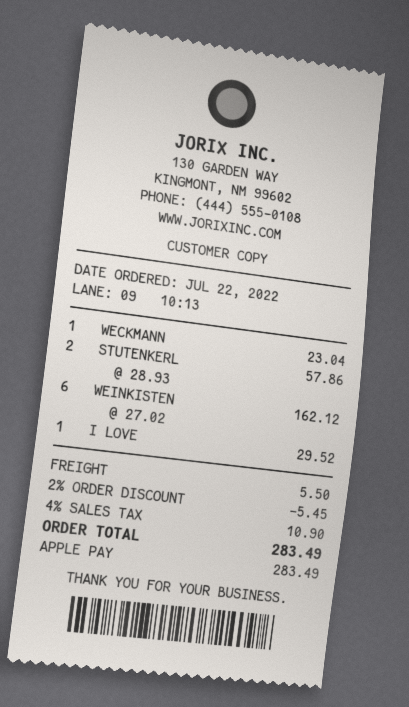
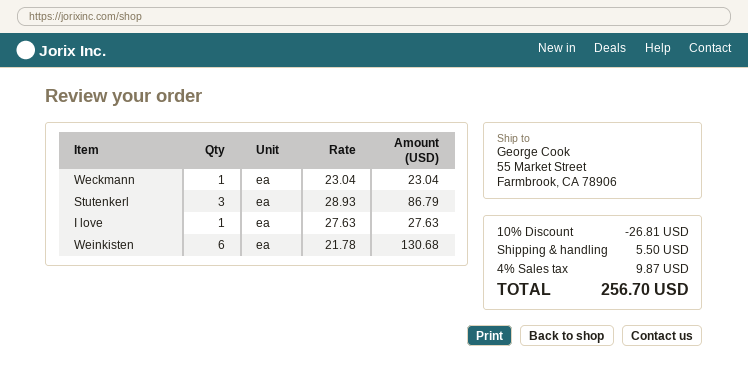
STUTENKERL: 2 x 28.93 = 57.86 -> 3 x 28.93 = 86.79
WEINKISTEN: 6 x 27.02 = 162.12 -> 6 x 21.78 = 130.68
I LOVE: 1 x 29.52 = 29.52 -> 1 x 27.63 = 27.63
discount: 2% = 5.45 -> 10% = 26.81
tax: 4% = 10.90 -> 4% = 9.87
total: 283.49 -> 256.70

